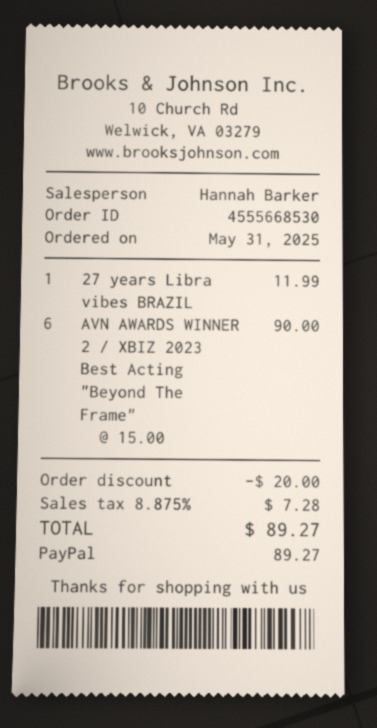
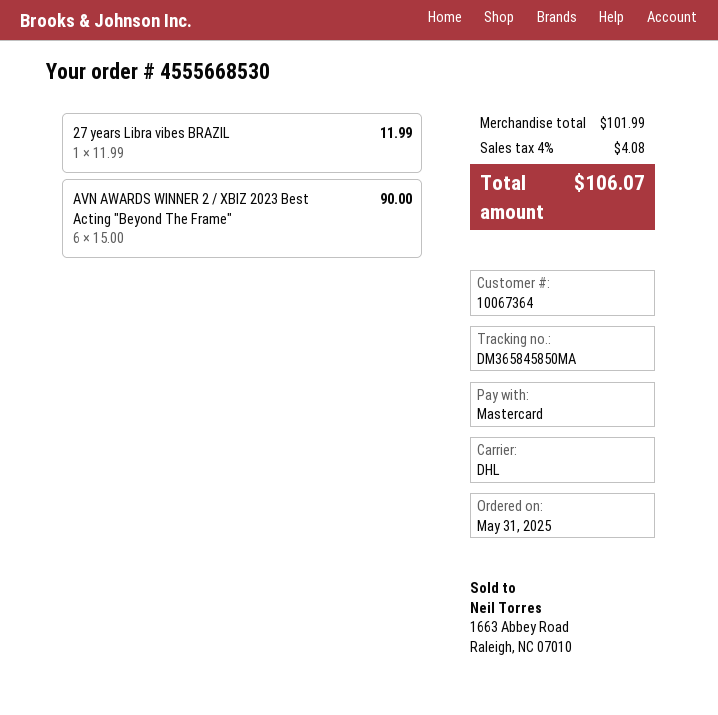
payment method: PayPal -> Mastercard
discount: 20.00 -> none
tax: 8.875% = 7.28 -> 4% = 4.08
total: 89.27 -> 106.07

